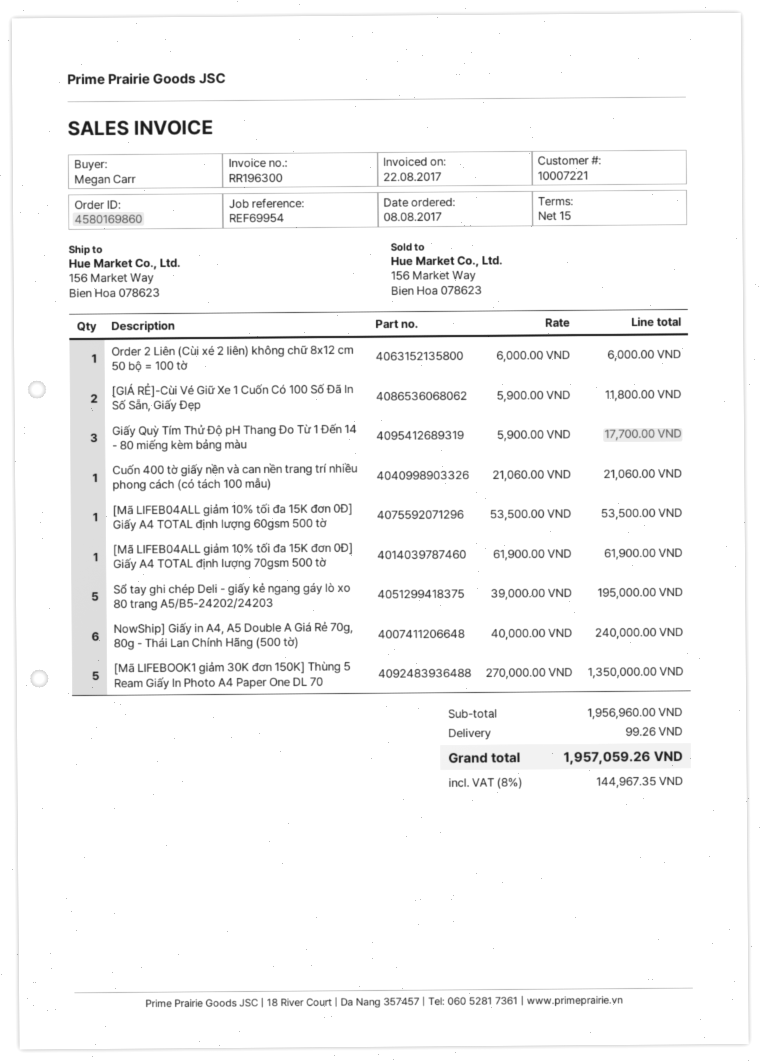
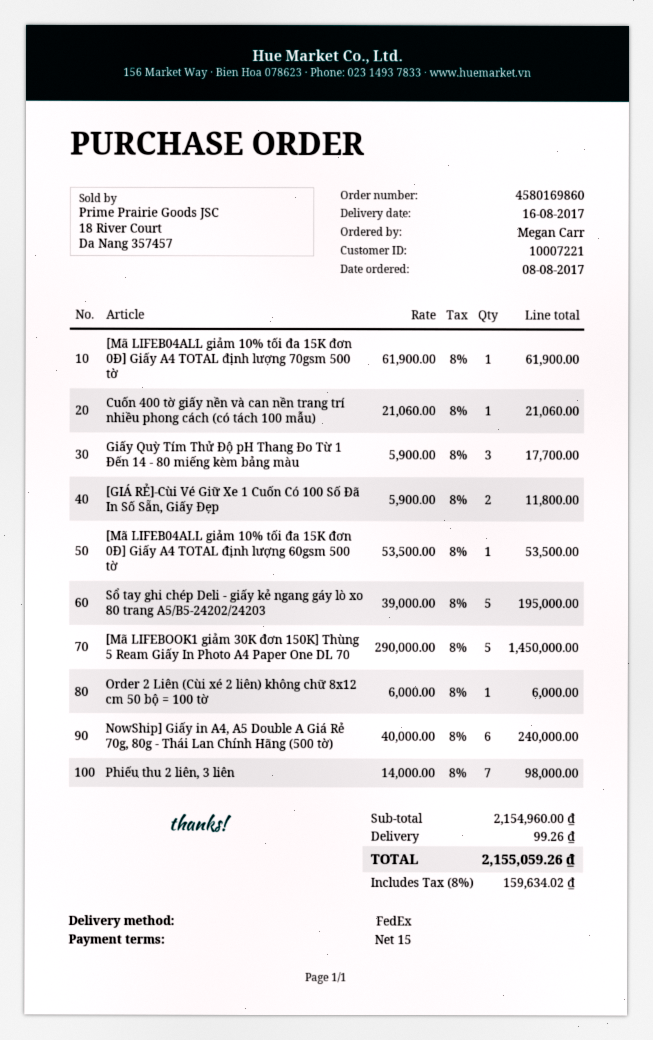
[Mã LIFEBOOK1 giảm 30K đơn 150K] Thùng 5 Ream Giấy In Photo A4 Paper One DL 70: 5 x 270000.00 = 1350000.00 -> 5 x 290000.00 = 1450000.00
Phiếu thu 2 liên, 3 liên: none -> 7 x 14000.00 = 98000.00
subtotal: 1956960.00 -> 2154960.00
tax: 8% = 144967.35 -> 8% = 159634.02
total: 1957059.26 -> 2155059.26

